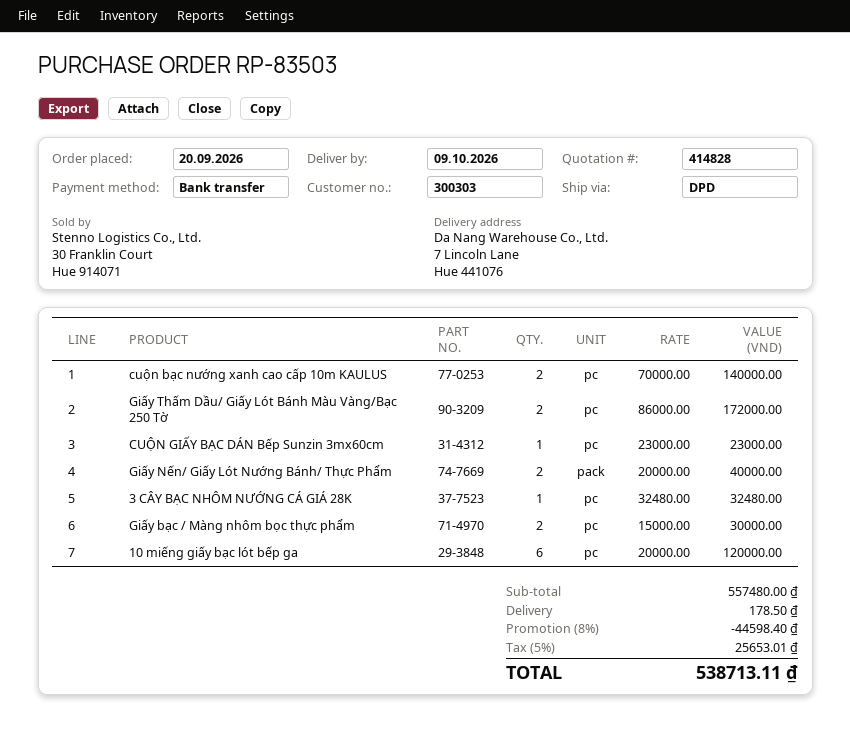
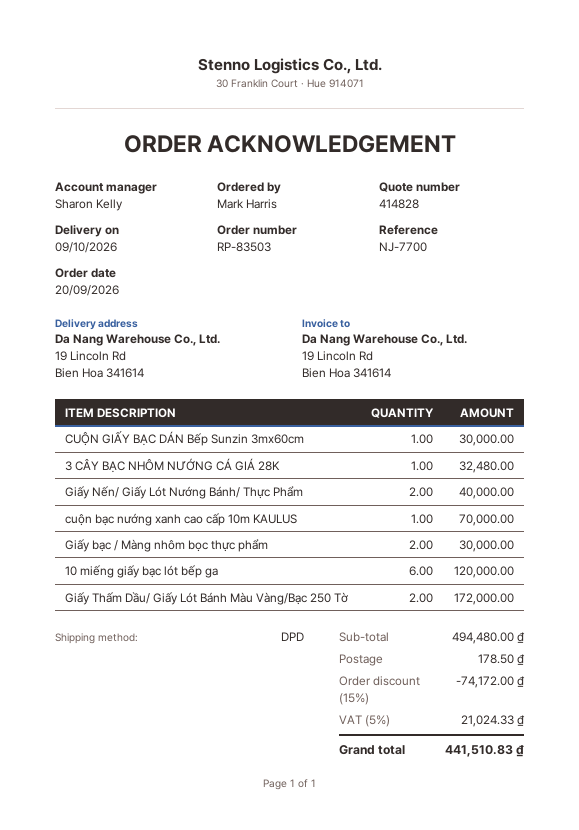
ship to: 7 Lincoln Lane, Hue 441076 -> 19 Lincoln Rd, Bien Hoa 341614
cuộn bạc nướng xanh cao cấp 10m KAULUS: 2 for 140000.00 -> 1 for 70000.00
CUỘN GIẤY BẠC DÁN Bếp Sunzin 3mx60cm: 1 for 23000.00 -> 1 for 30000.00
subtotal: 557480.00 -> 494480.00
discount: 8% = 44598.40 -> 15% = 74172.00
tax: 5% = 25653.01 -> 5% = 21024.33
total: 538713.11 -> 441510.83

